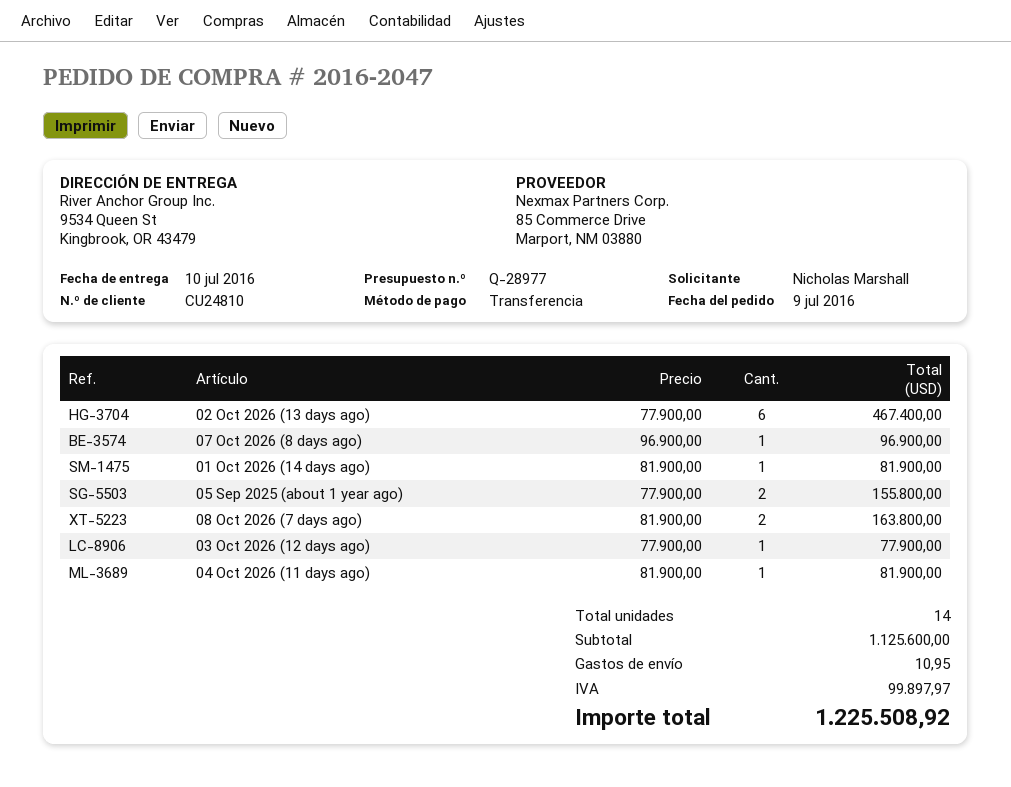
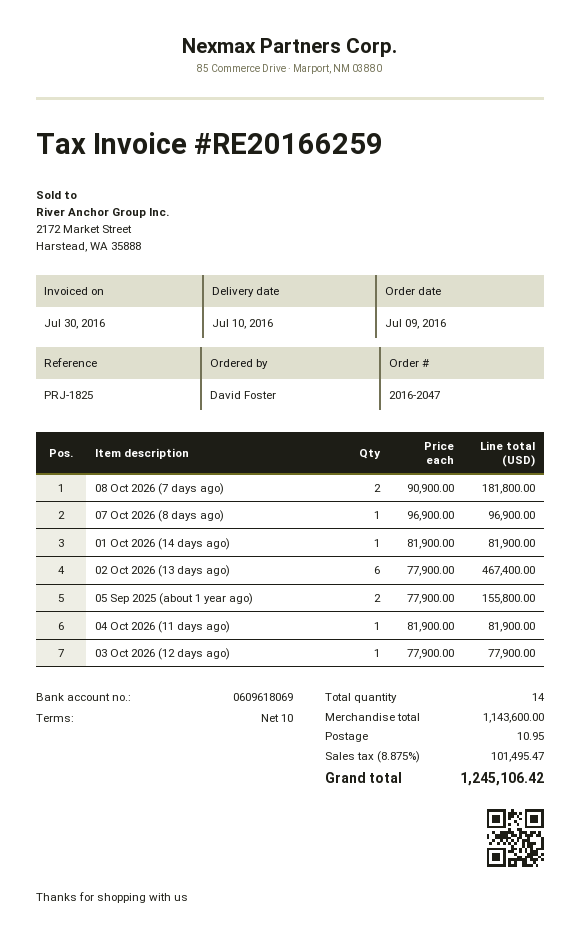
ordered by: Nicholas Marshall -> David Foster
08 Oct 2026 (7 days ago): 2 x 81900.00 = 163800.00 -> 2 x 90900.00 = 181800.00
subtotal: 1125600.00 -> 1143600.00
tax: 99897.97 -> 101495.47
total: 1225508.92 -> 1245106.42

